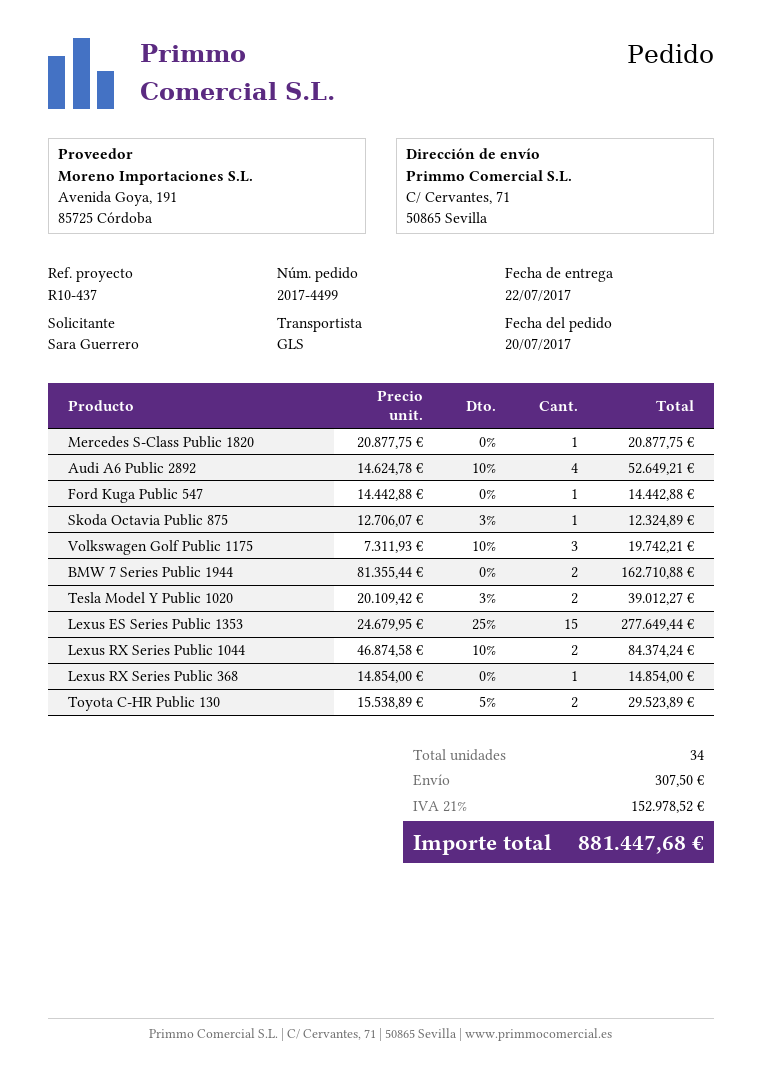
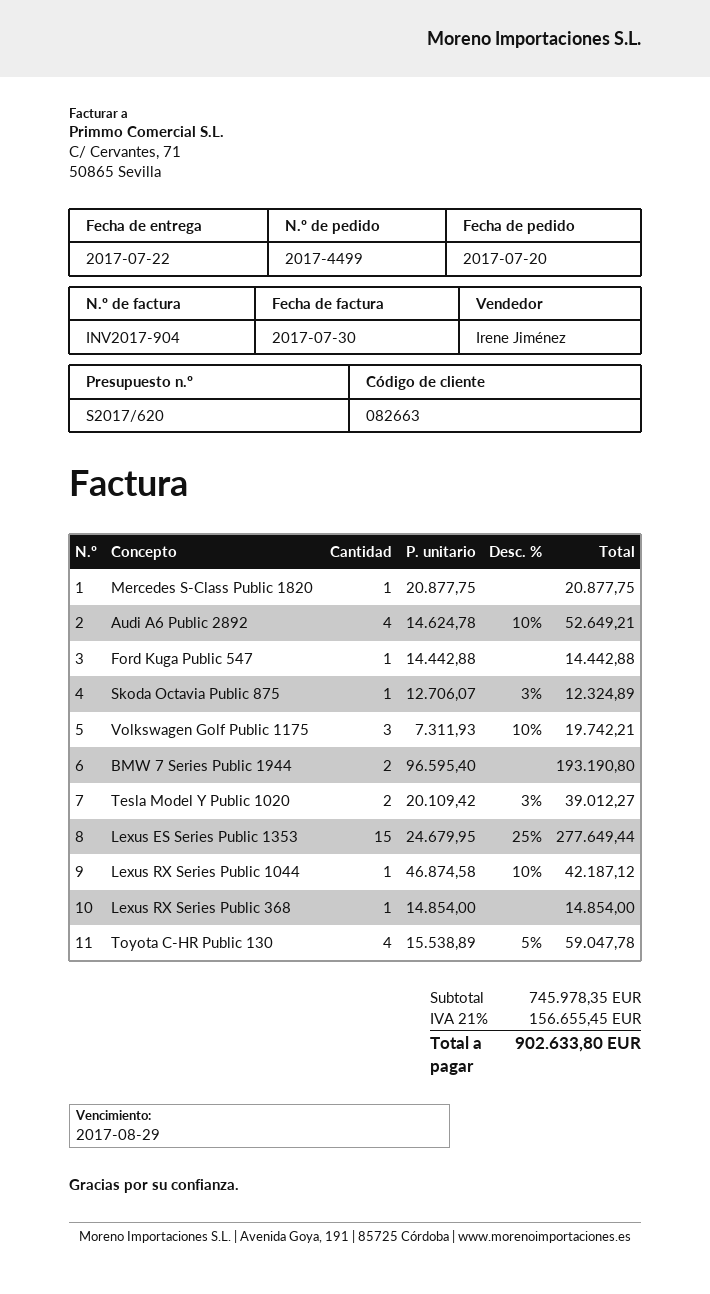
BMW 7 Series Public 1944: 2 x 81355.44 = 162710.88 -> 2 x 96595.40 = 193190.80
Lexus RX Series Public 1044: 2 x 46874.58 - 10% = 84374.24 -> 1 x 46874.58 - 10% = 42187.12
Toyota C-HR Public 130: 2 x 15538.89 - 5% = 29523.89 -> 4 x 15538.89 - 5% = 59047.78
shipping: 307.50 -> none
tax: 21% = 152978.52 -> 21% = 156655.45
total: 881447.68 -> 902633.80

